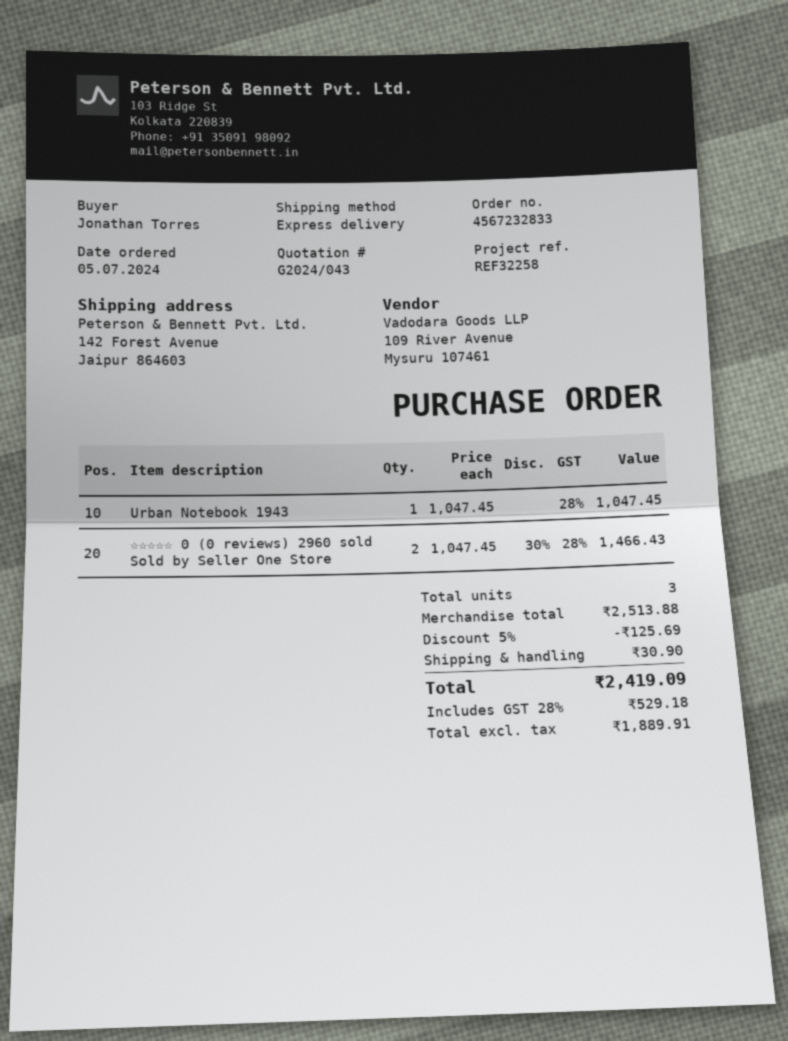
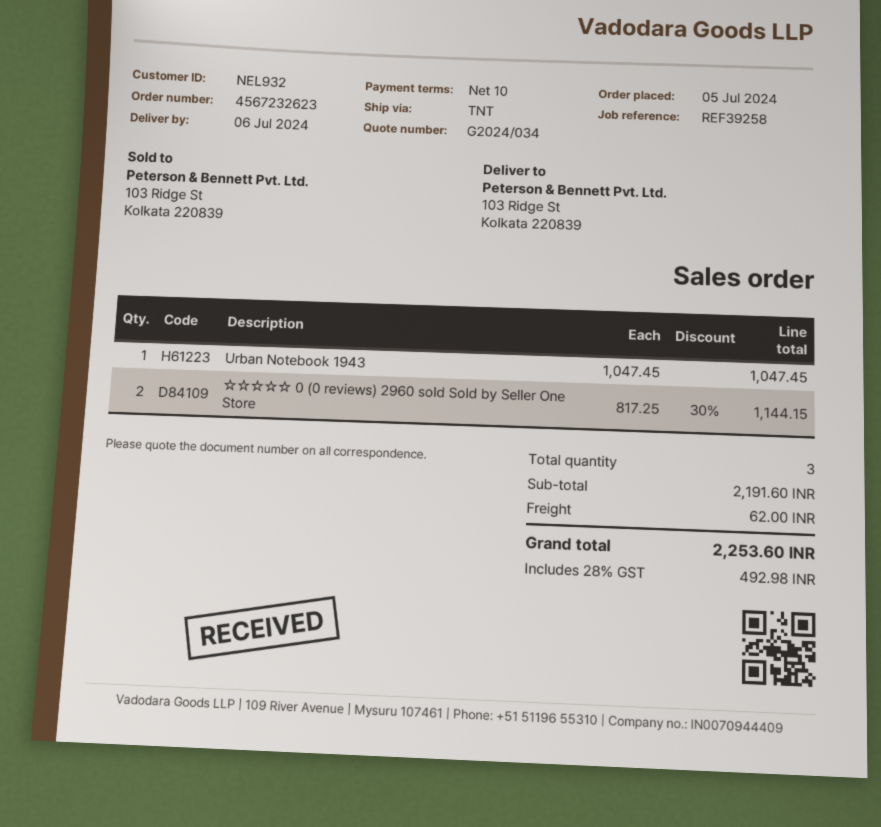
quote number: G2024/043 -> G2024/034
order number: 4567232833 -> 4567232623
reference: REF32258 -> REF39258
shipping method: express -> TNT
ship to: 142 Forest Avenue, Jaipur 864603 -> 103 Ridge St, Kolkata 220839
☆☆☆☆☆ 0 (0 reviews) 2960 sold Sold by Seller One Store: 2 x 1047.45 - 30% = 1466.43 -> 2 x 817.25 - 30% = 1144.15
subtotal: 2513.88 -> 2191.60
discount: 5% = 125.69 -> none
shipping: 30.90 -> 62.00
tax: 28% = 529.18 -> 28% = 492.98
total: 2419.09 -> 2253.60

